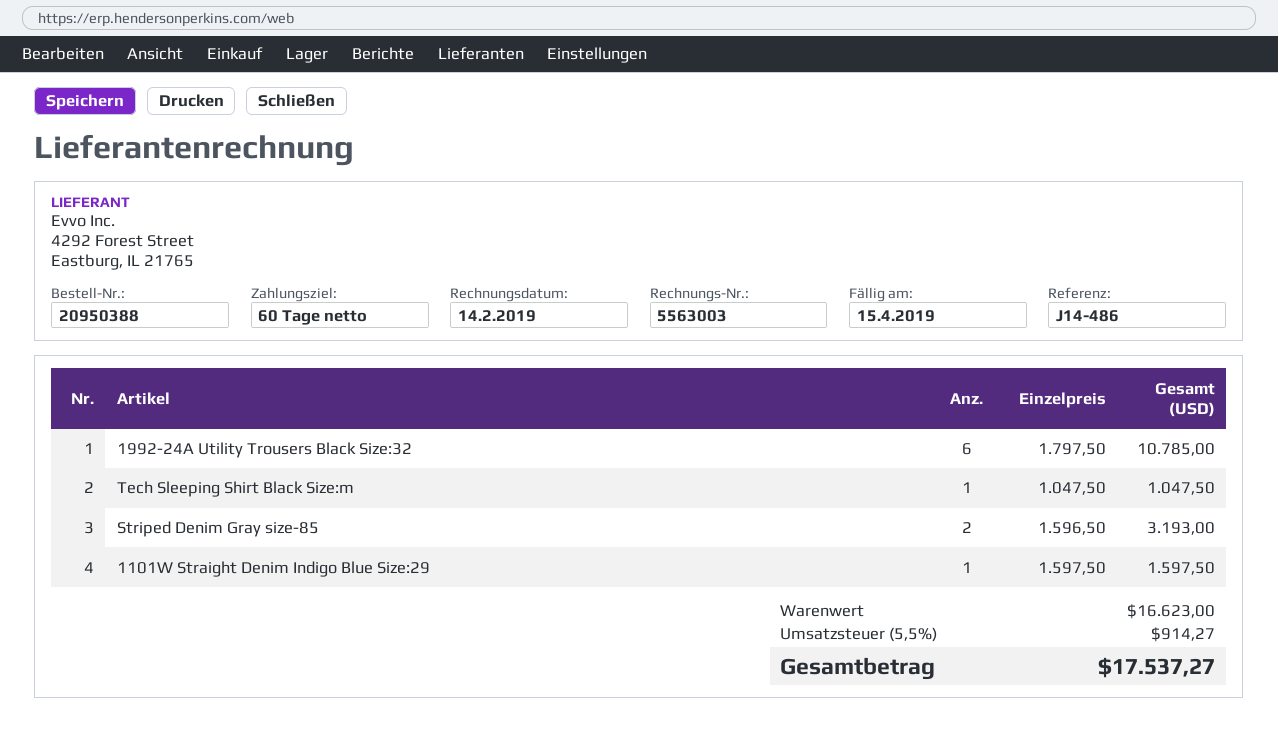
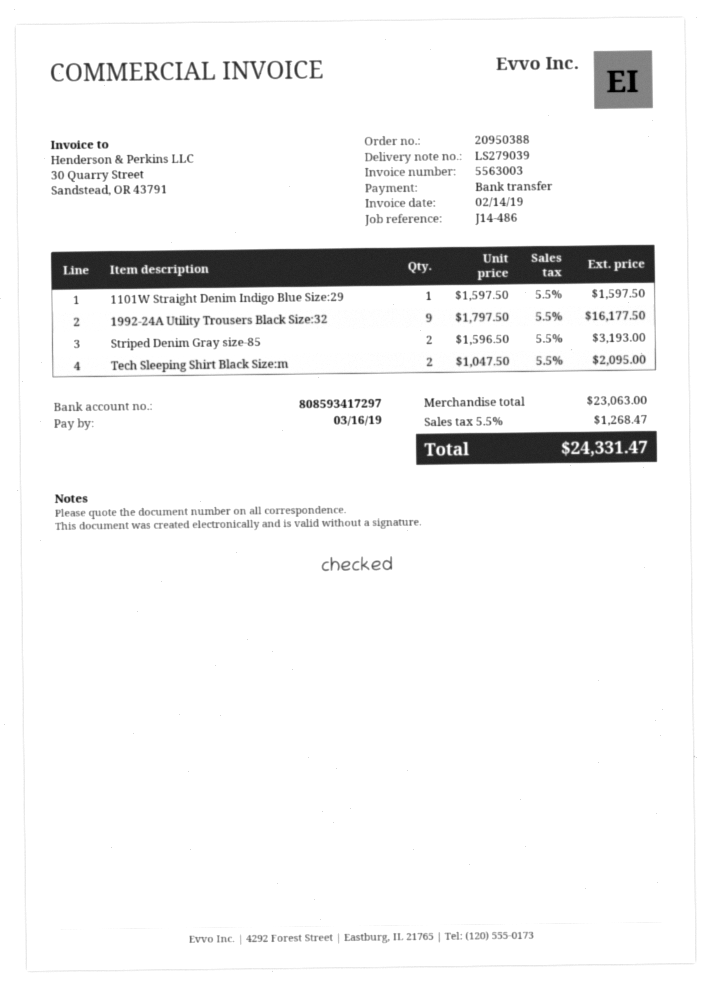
due date: 2019-04-15 -> 2019-03-16
1992-24A Utility Trousers Black Size:32: 6 x 1797.50 = 10785.00 -> 9 x 1797.50 = 16177.50
Tech Sleeping Shirt Black Size:m: 1 x 1047.50 = 1047.50 -> 2 x 1047.50 = 2095.00
subtotal: 16623.00 -> 23063.00
tax: 5.5% = 914.27 -> 5.5% = 1268.47
total: 17537.27 -> 24331.47

